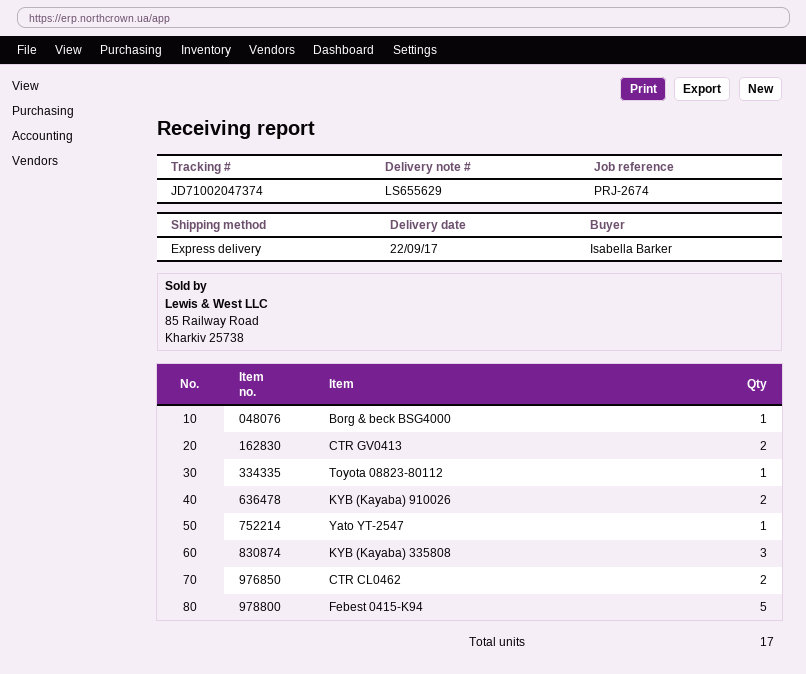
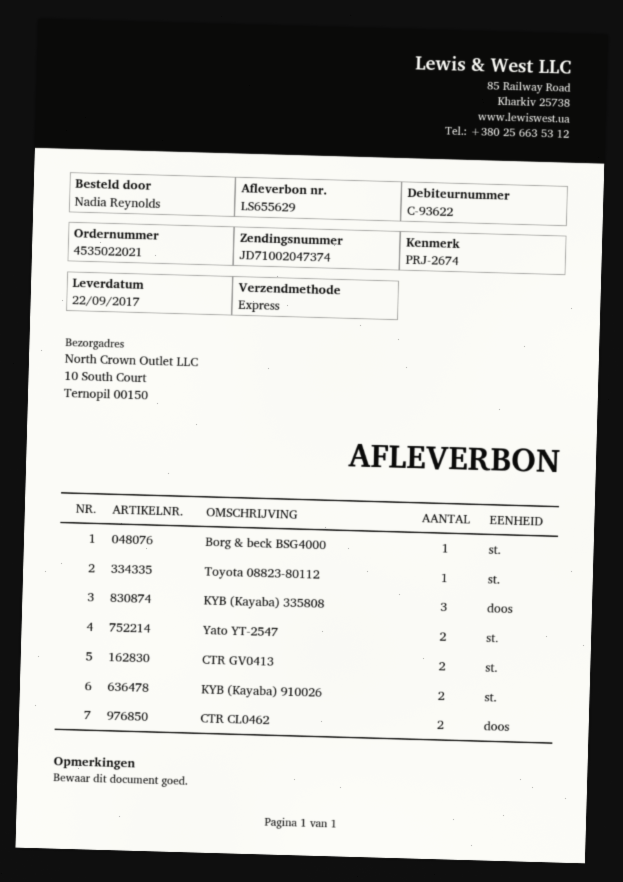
ordered by: Isabella Barker -> Nadia Reynolds
Yato YT-2547: 1 -> 2
Febest 0415-K94: 5 -> none

